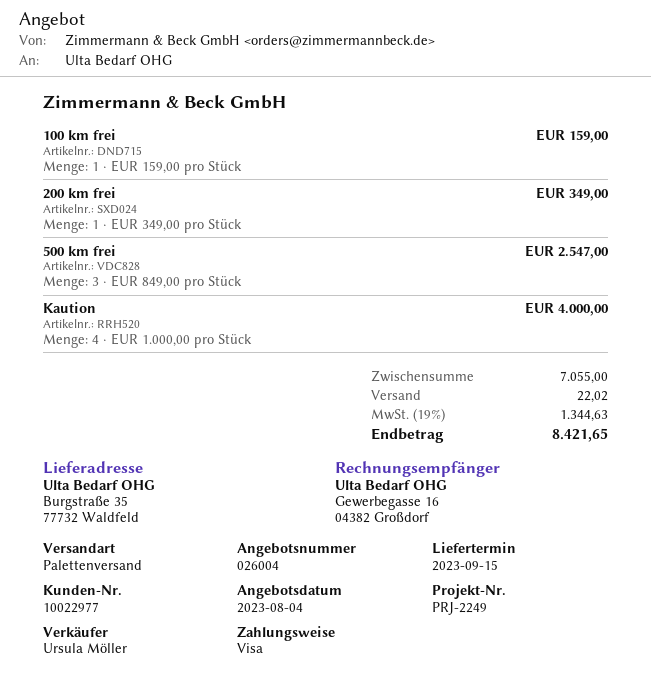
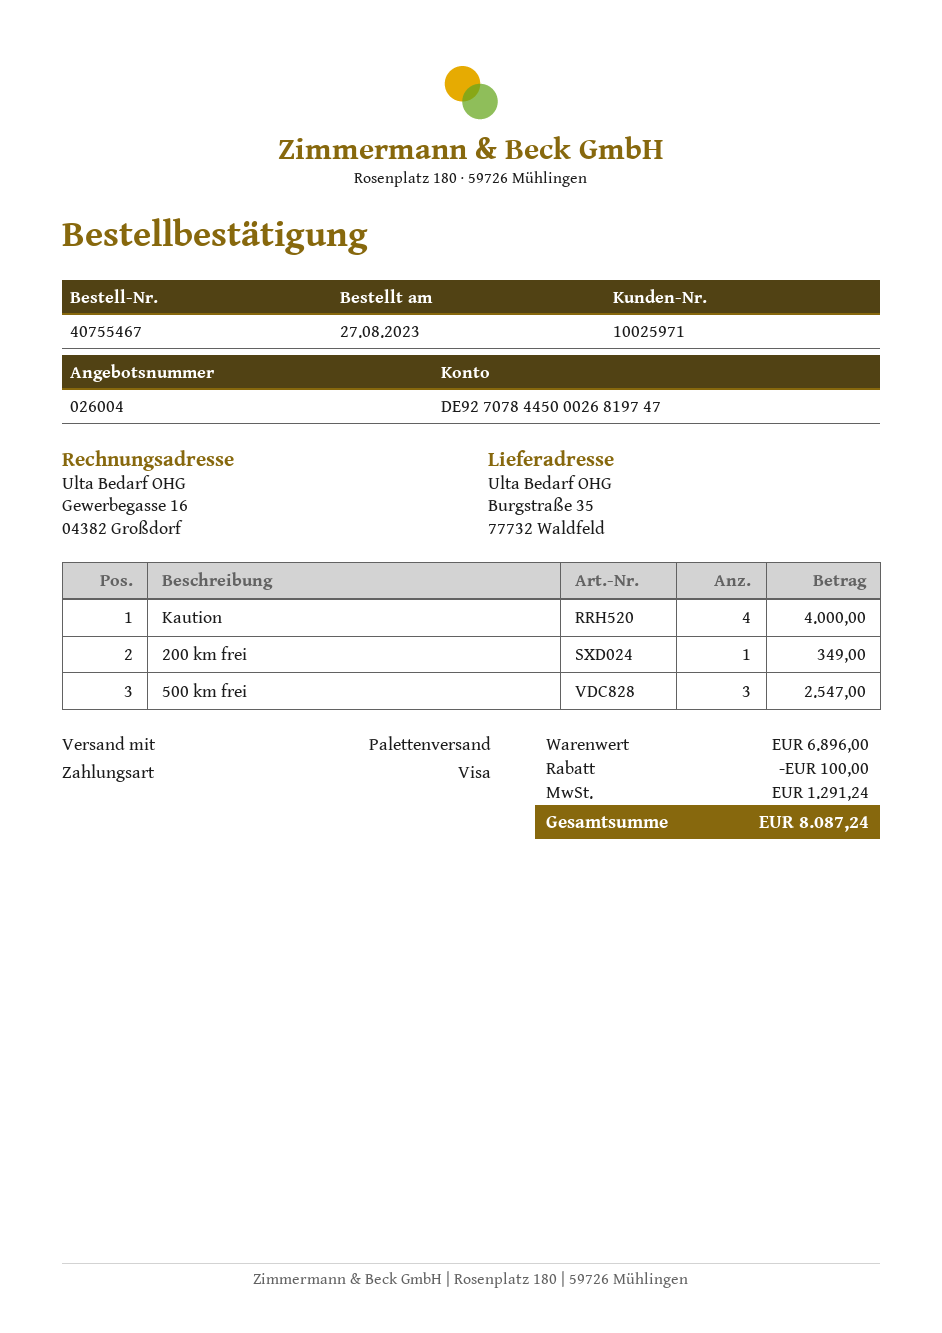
customer number: 10022977 -> 10025971
100 km frei: 1 for 159.00 -> none
subtotal: 7055.00 -> 6896.00
discount: none -> 100.00
shipping: 22.02 -> none
tax: 1344.63 -> 1291.24
total: 8421.65 -> 8087.24

